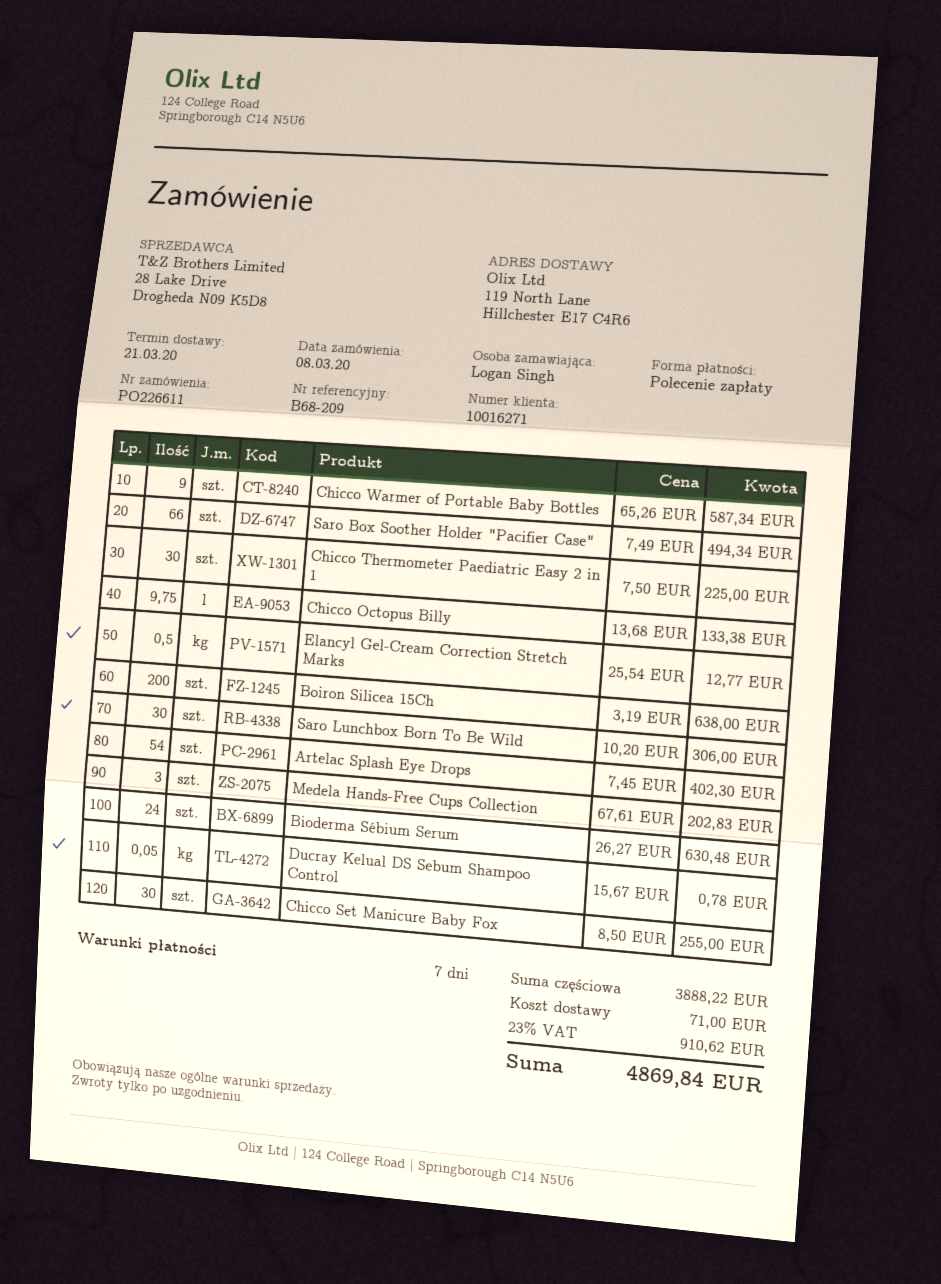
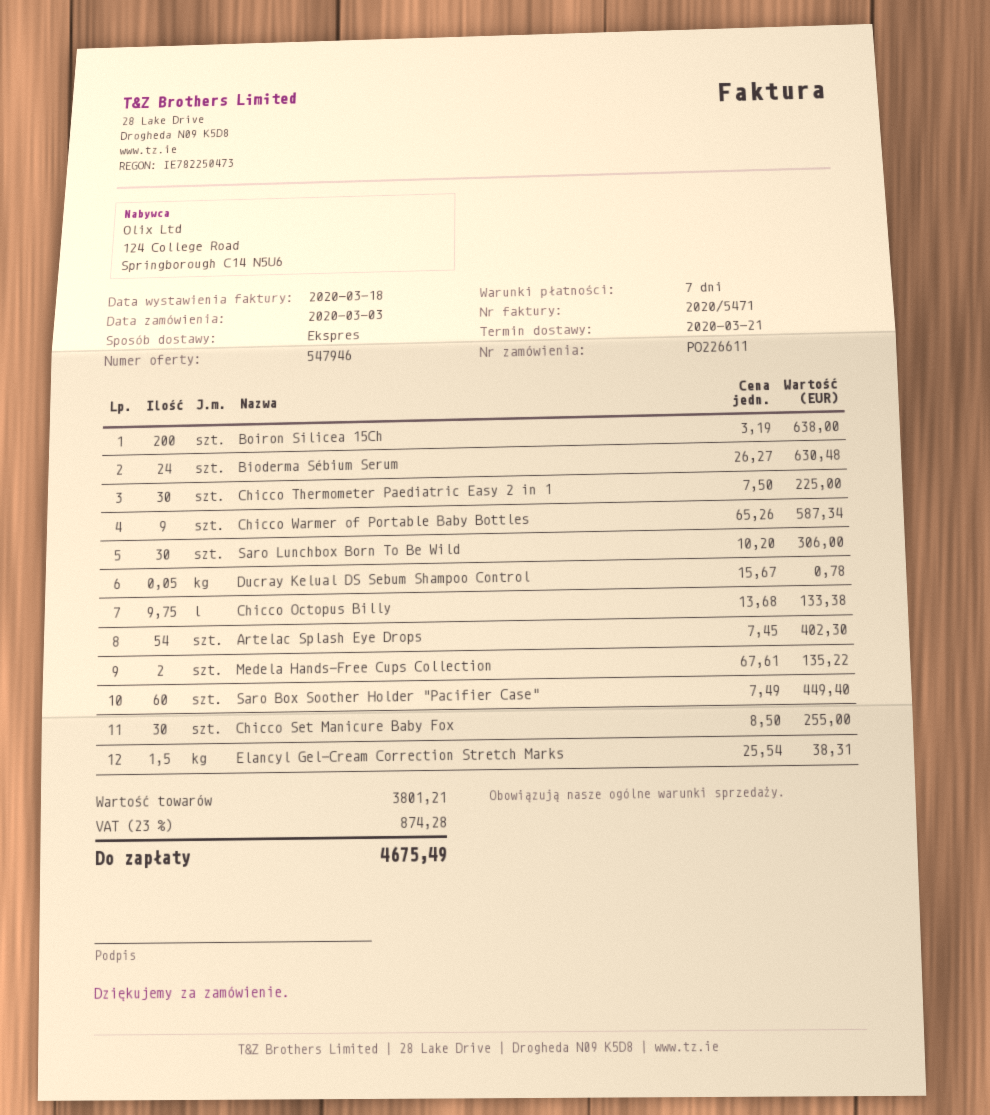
order date: 2020-03-08 -> 2020-03-03
Saro Box Soother Holder "Pacifier Case": 66 x 7.49 = 494.34 -> 60 x 7.49 = 449.40
Elancyl Gel-Cream Correction Stretch Marks: 0.5 x 25.54 = 12.77 -> 1.5 x 25.54 = 38.31
Medela Hands-Free Cups Collection: 3 x 67.61 = 202.83 -> 2 x 67.61 = 135.22
subtotal: 3888.22 -> 3801.21
shipping: 71.00 -> none
tax: 23% = 910.62 -> 23% = 874.28
total: 4869.84 -> 4675.49

